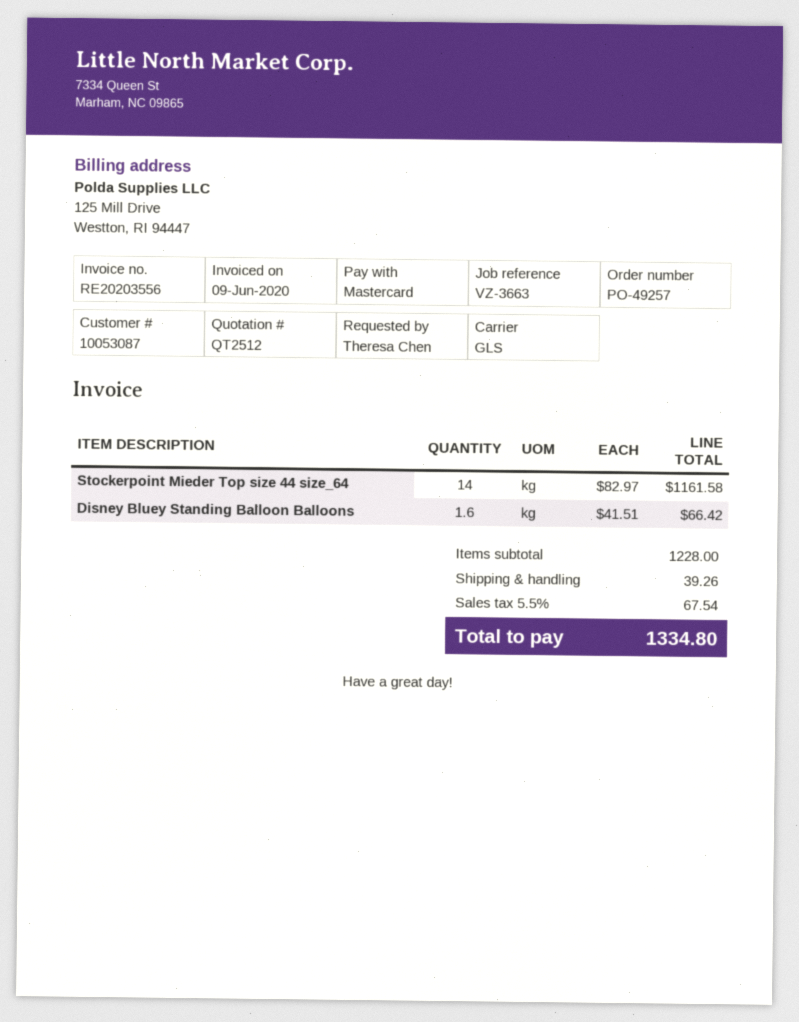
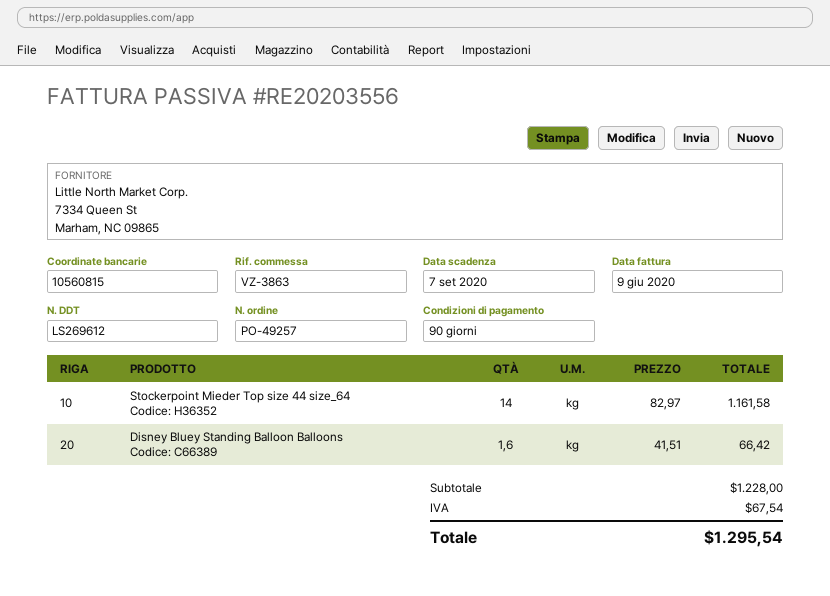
reference: VZ-3663 -> VZ-3863
shipping: 39.26 -> none
total: 1334.80 -> 1295.54

